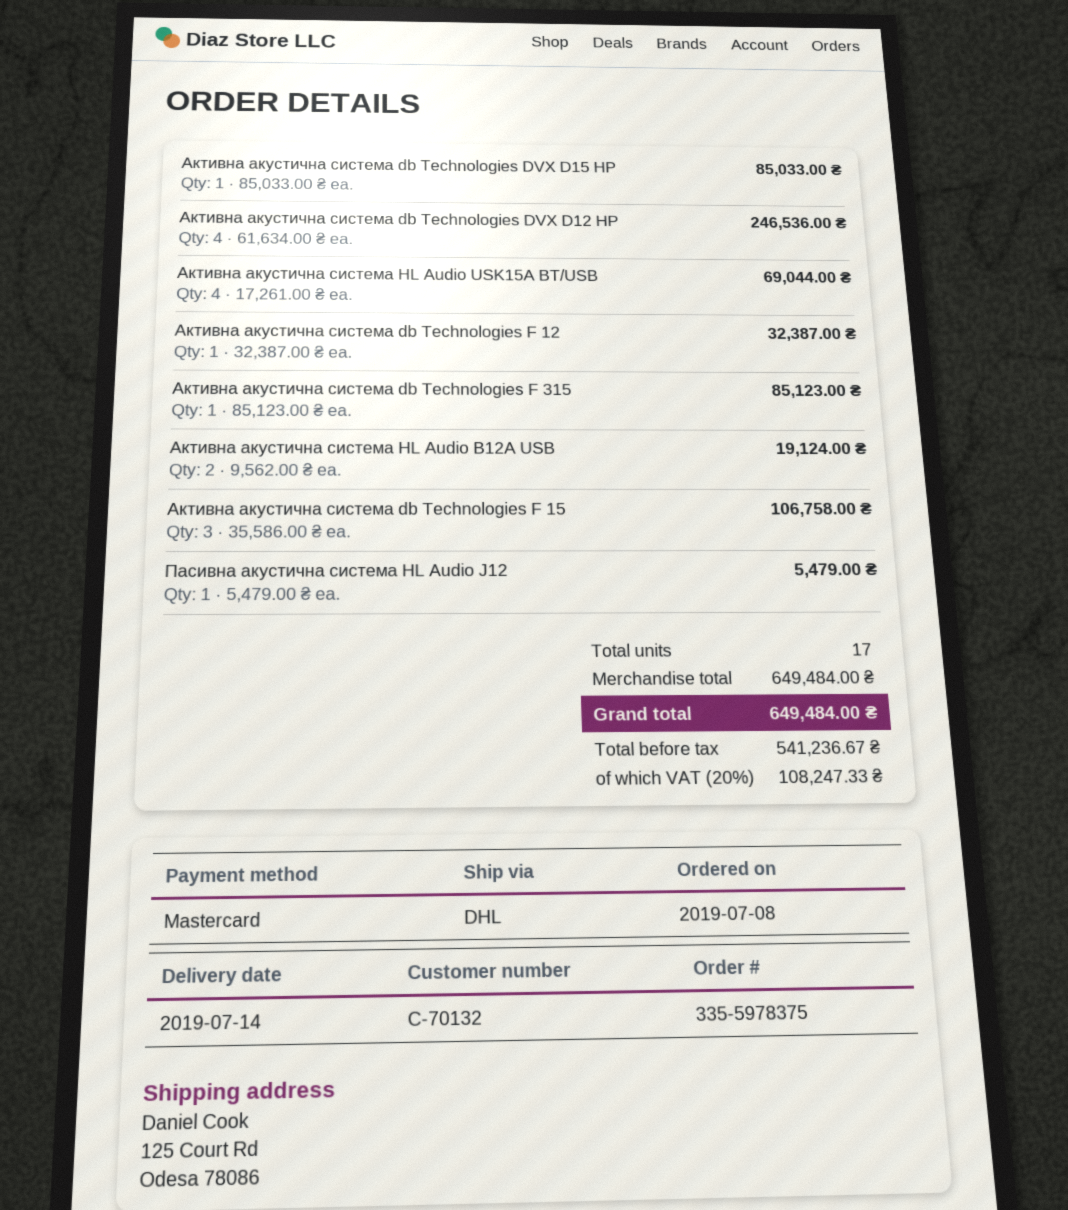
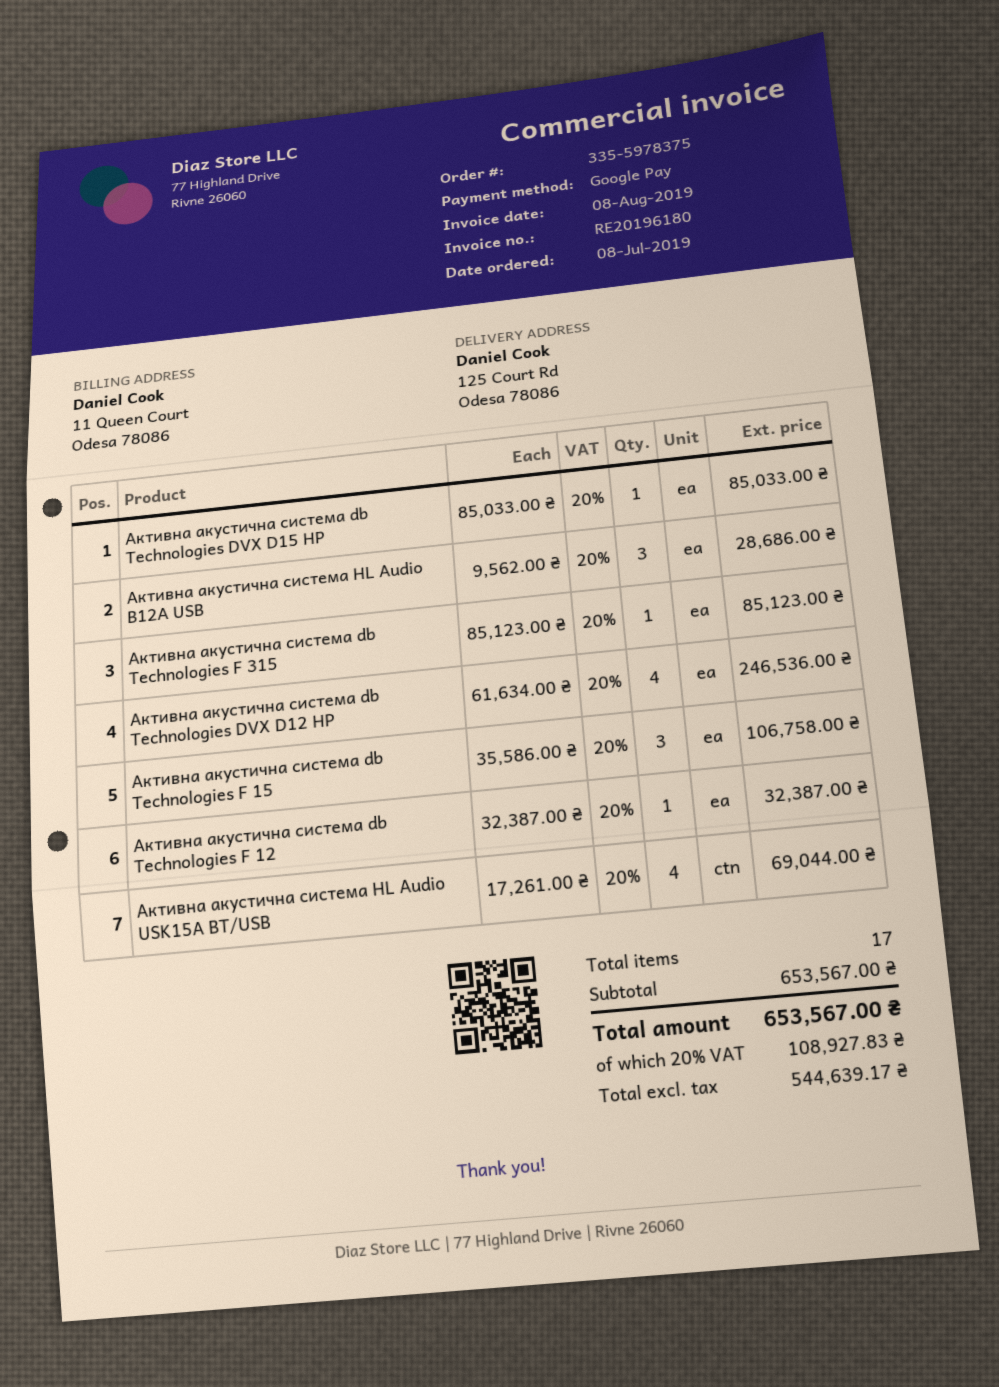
payment method: Mastercard -> Google Pay
Активна акустична система HL Audio B12A USB: 2 x 9562.00 = 19124.00 -> 3 x 9562.00 = 28686.00
Пасивна акустична система HL Audio J12: 1 x 5479.00 = 5479.00 -> none
subtotal: 649484.00 -> 653567.00
net: 541236.67 -> 544639.17
tax: 20% = 108247.33 -> 20% = 108927.83
total: 649484.00 -> 653567.00

